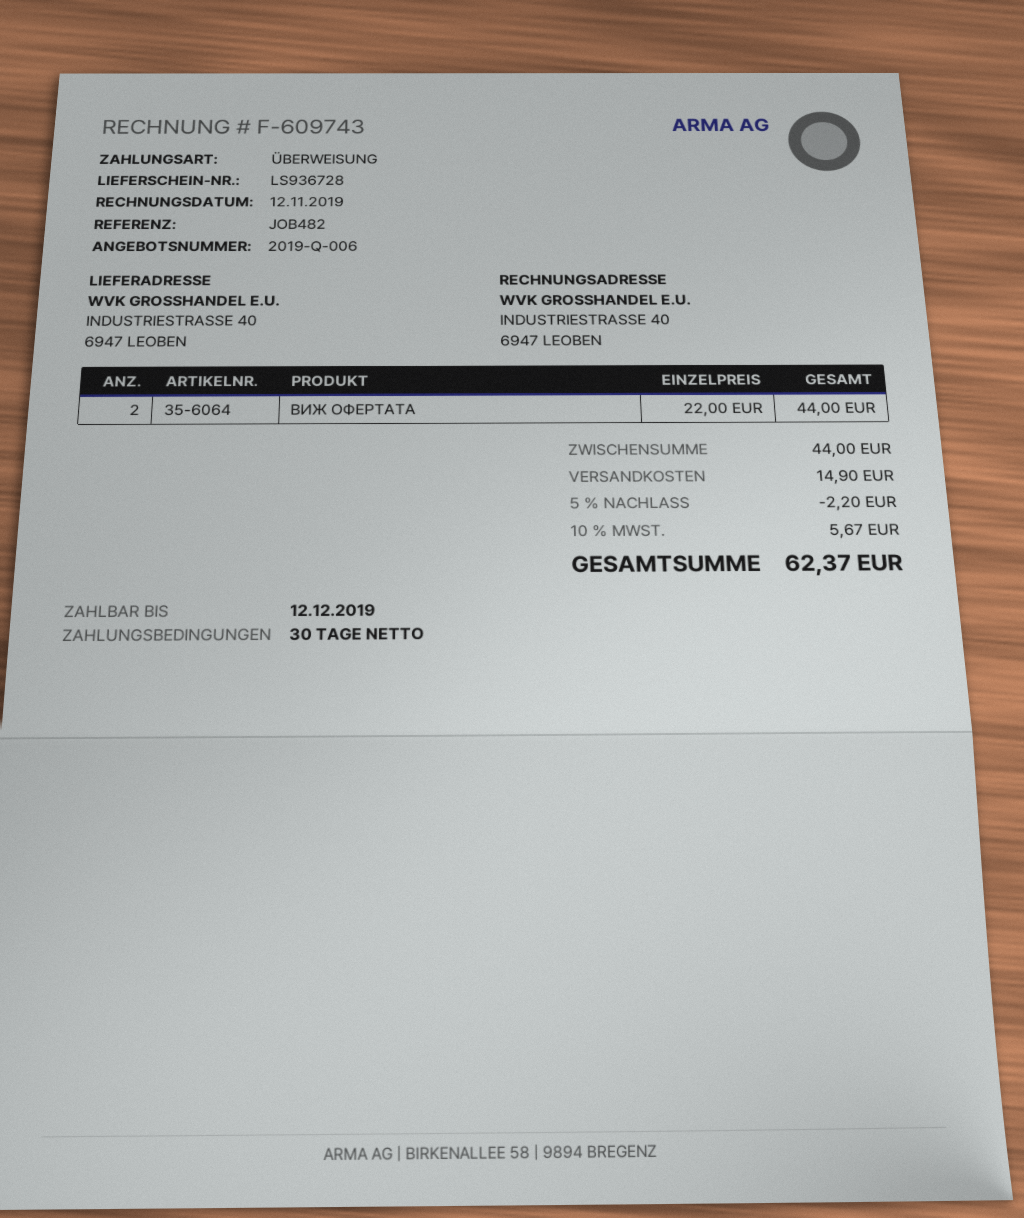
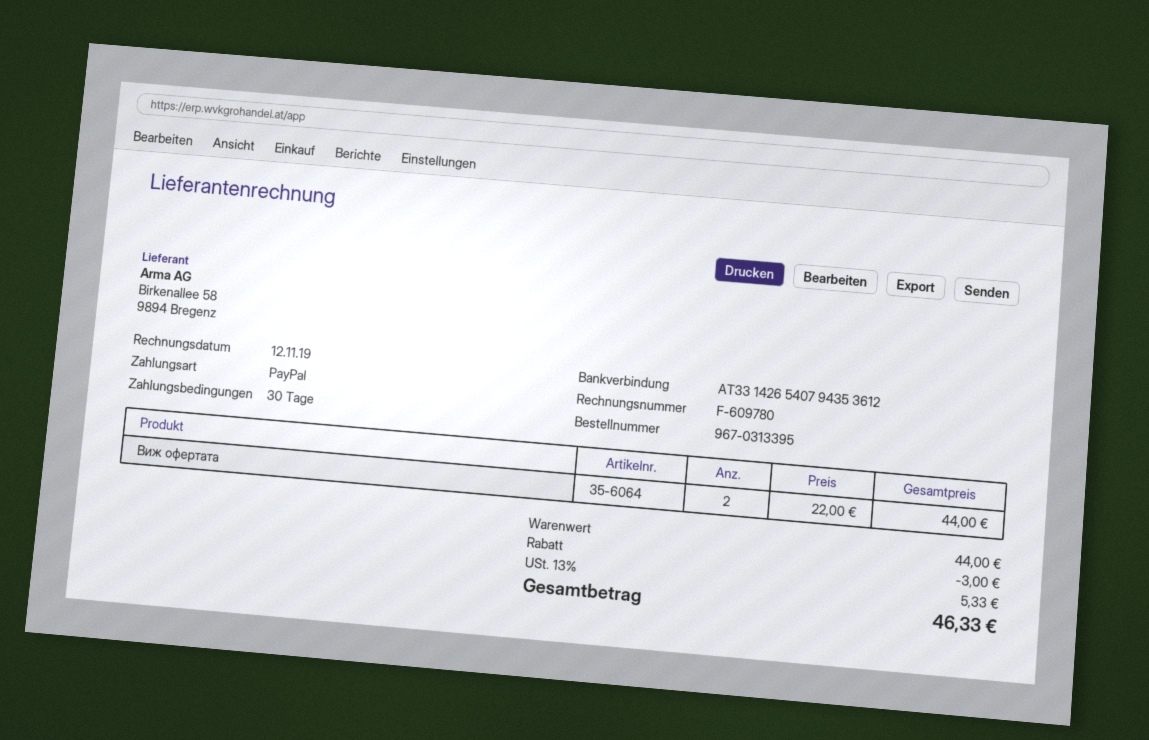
invoice number: F-609743 -> F-609780
payment method: bank transfer -> PayPal
discount: 2.20 -> 3.00
shipping: 14.90 -> none
tax: 10% = 5.67 -> 13% = 5.33
total: 62.37 -> 46.33

